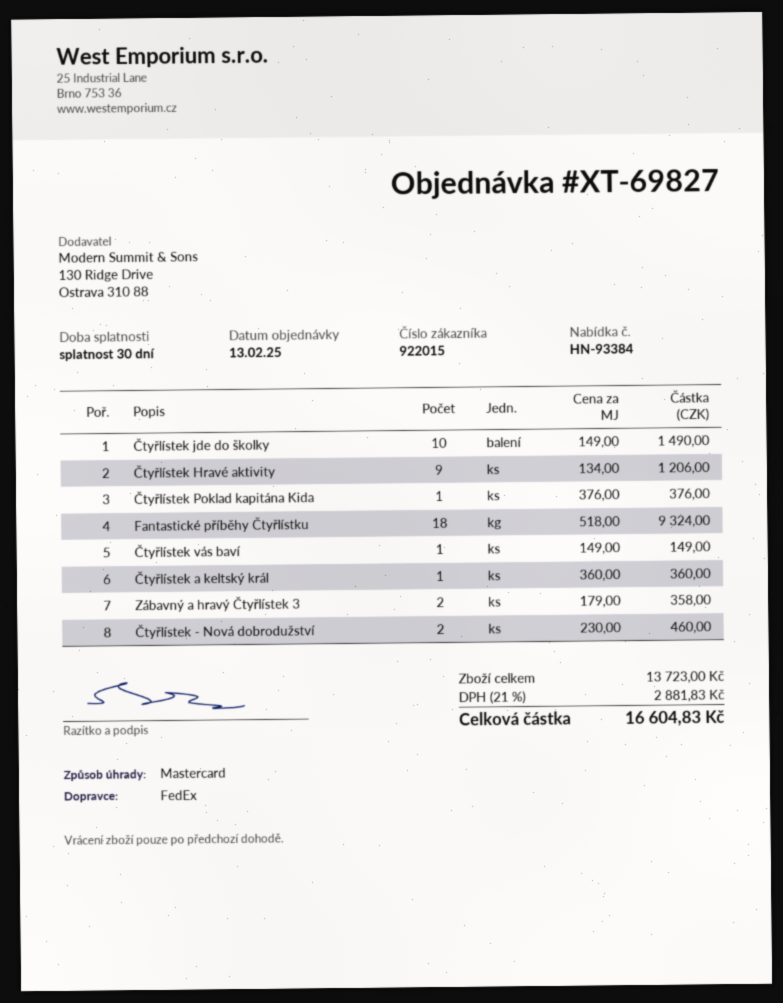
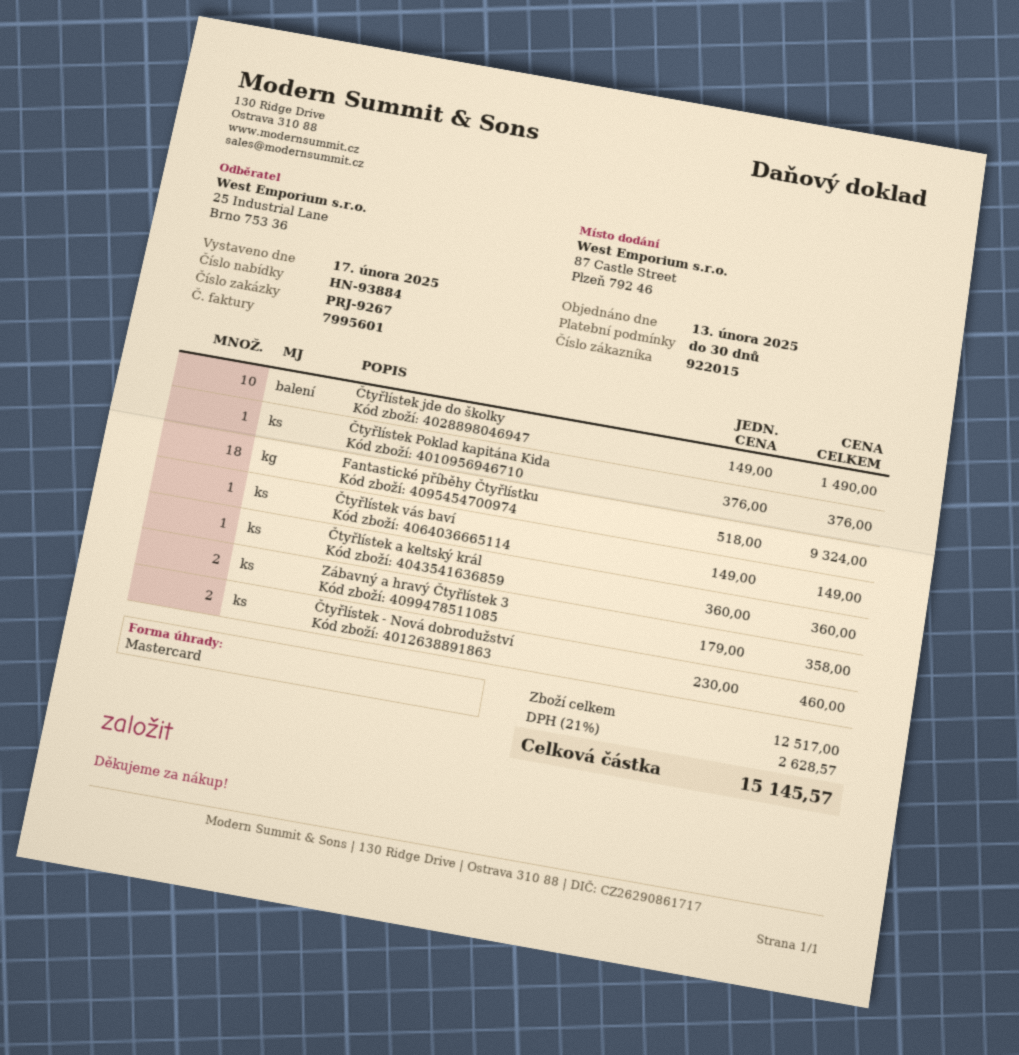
quote number: HN-93384 -> HN-93884
Čtyřlístek Hravé aktivity: 9 x 134.00 = 1206.00 -> none
subtotal: 13723.00 -> 12517.00
tax: 21% = 2881.83 -> 21% = 2628.57
total: 16604.83 -> 15145.57

